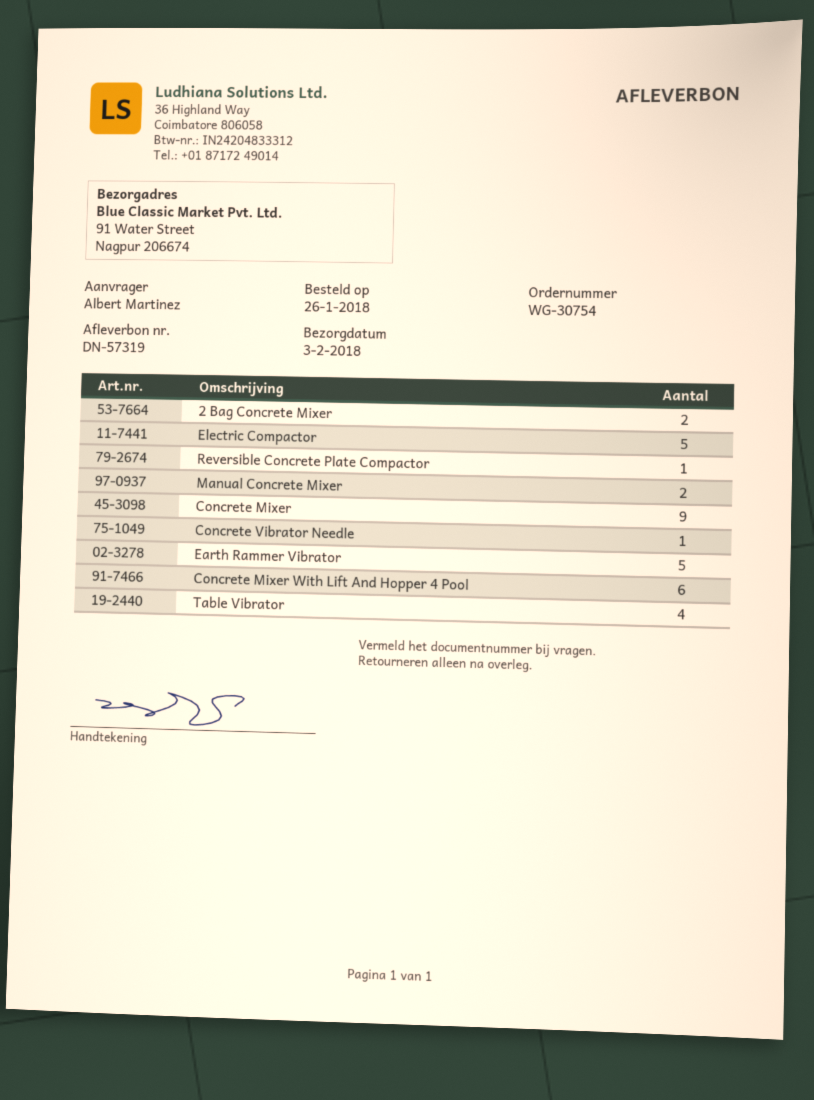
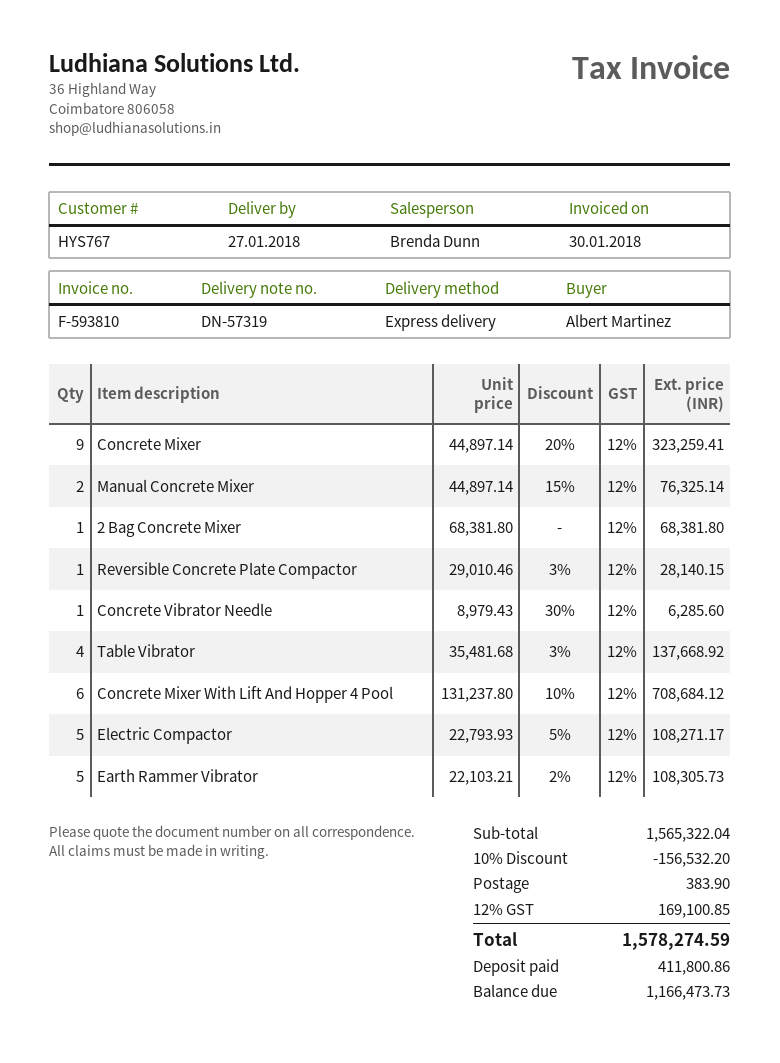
delivery date: 2018-02-03 -> 2018-01-27
2 Bag Concrete Mixer: 2 -> 1

